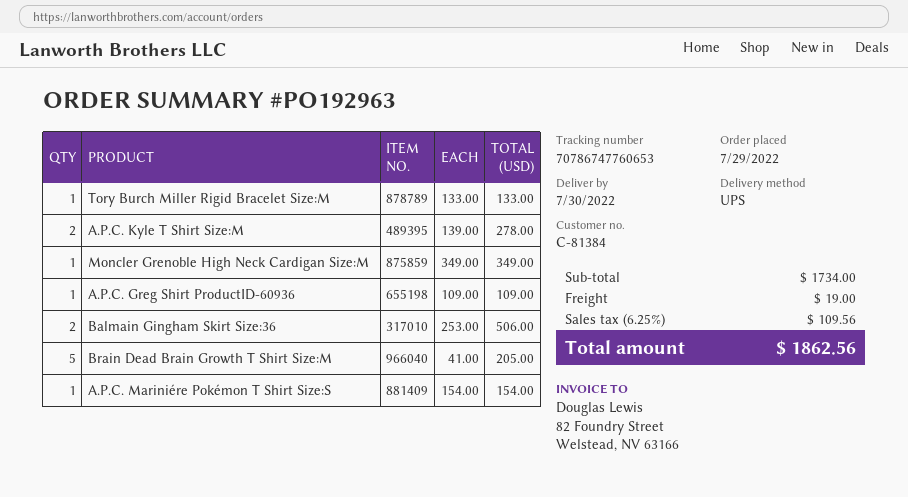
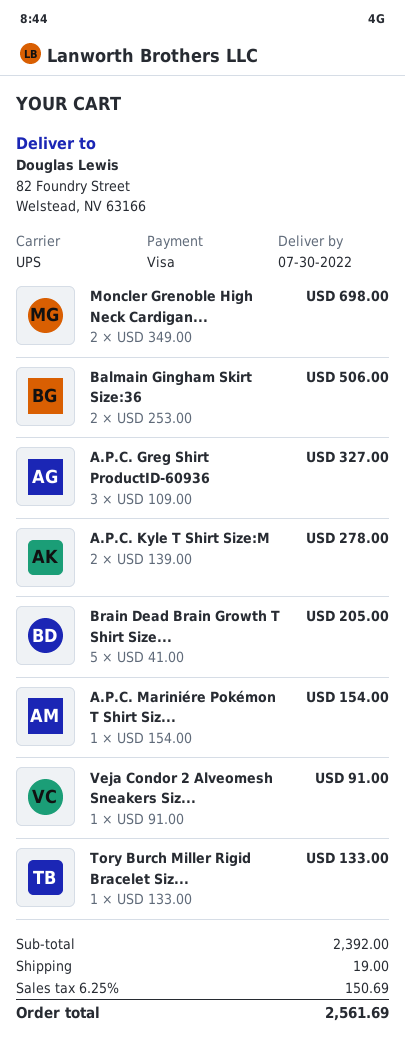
Moncler Grenoble High Neck Cardigan Size:M: 1 x 349.00 = 349.00 -> 2 x 349.00 = 698.00
A.P.C. Greg Shirt ProductID-60936: 1 x 109.00 = 109.00 -> 3 x 109.00 = 327.00
Veja Condor 2 Alveomesh Sneakers Siz...: none -> 1 x 91.00 = 91.00
subtotal: 1734.00 -> 2392.00
tax: 6.25% = 109.56 -> 6.25% = 150.69
total: 1862.56 -> 2561.69

